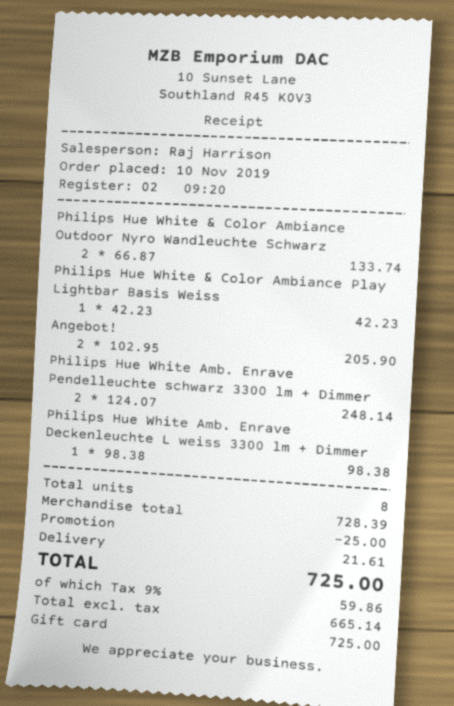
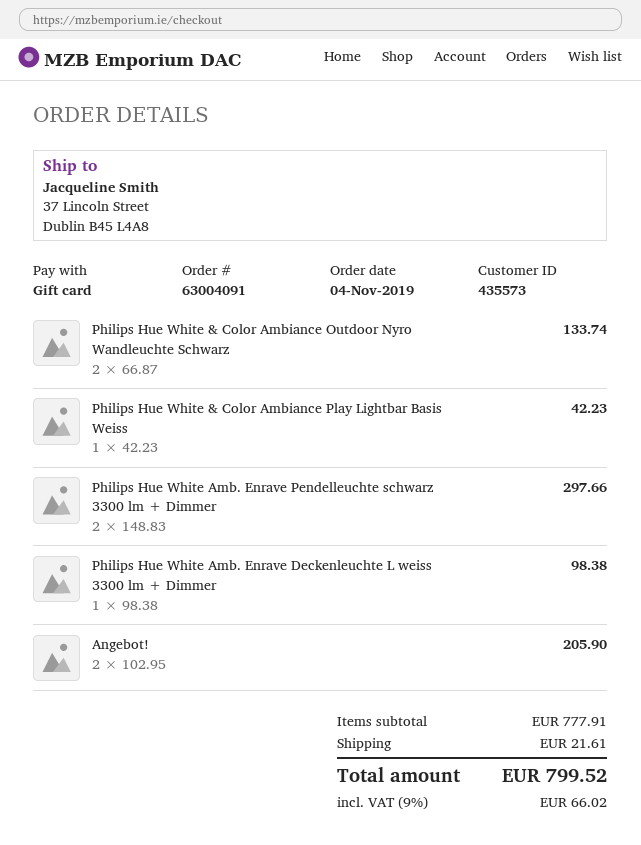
order date: 2019-11-10 -> 2019-11-04
Philips Hue White Amb. Enrave Pendelleuchte schwarz 3300 lm + Dimmer: 2 x 124.07 = 248.14 -> 2 x 148.83 = 297.66
subtotal: 728.39 -> 777.91
discount: 25.00 -> none
tax: 9% = 59.86 -> 9% = 66.02
total: 725.00 -> 799.52

